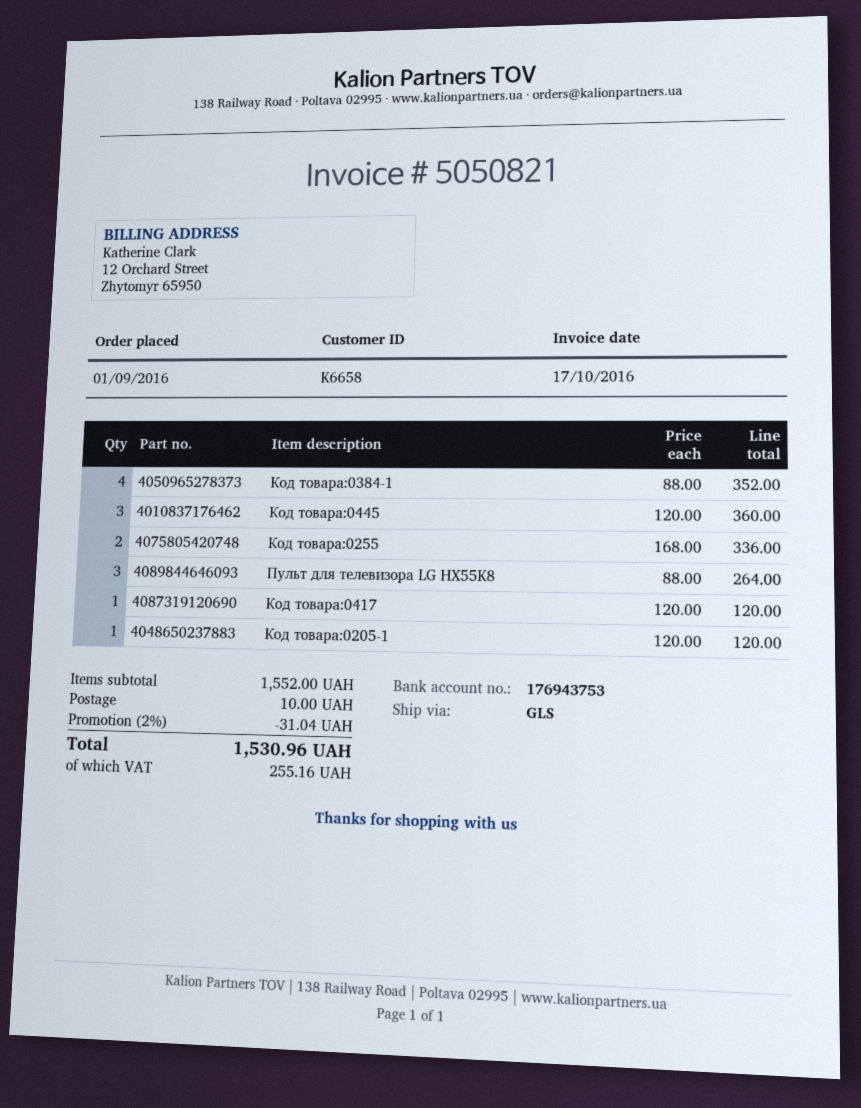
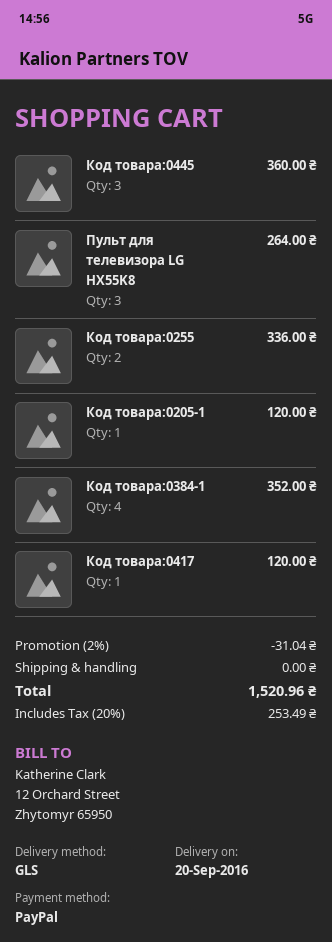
shipping: 10.00 -> 0.00
tax: 255.16 -> 253.49
total: 1530.96 -> 1520.96

